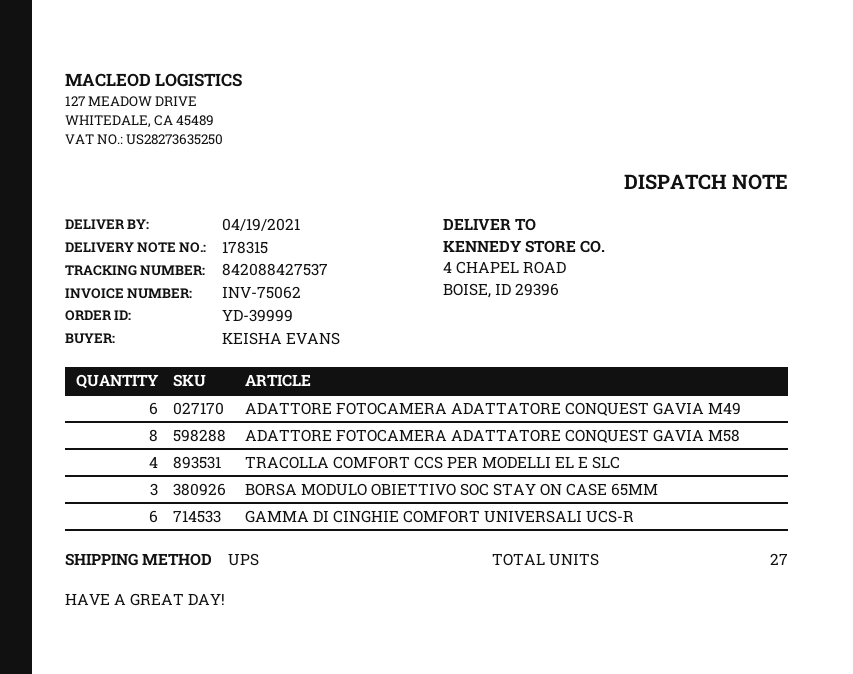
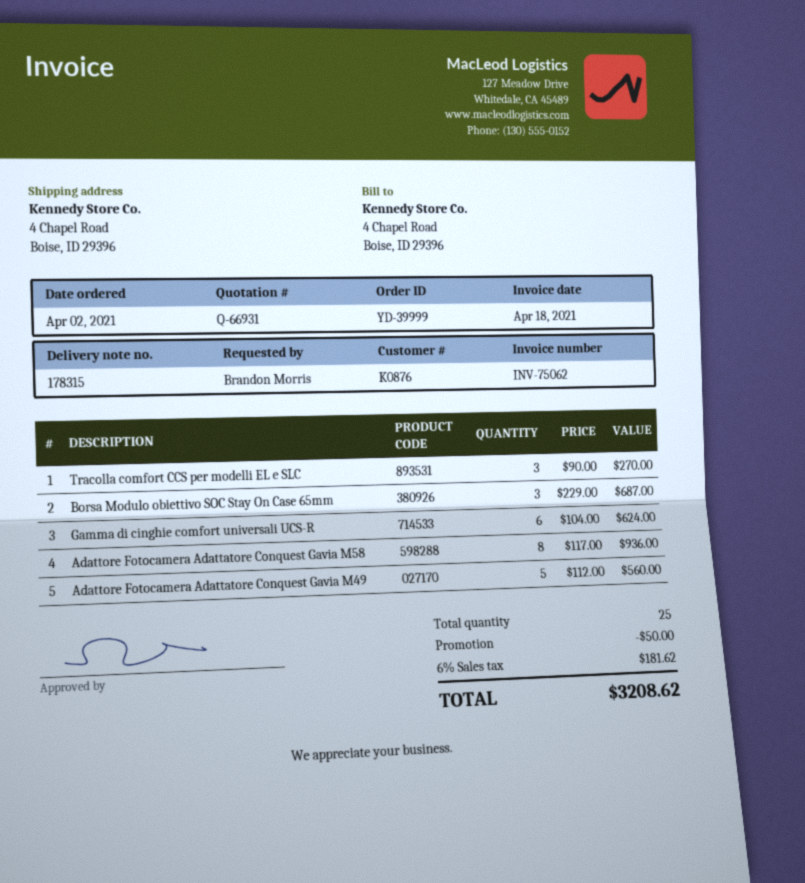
ordered by: KEISHA EVANS -> Brandon Morris
ADATTORE FOTOCAMERA ADATTATORE CONQUEST GAVIA M49: 6 -> 5
TRACOLLA COMFORT CCS PER MODELLI EL E SLC: 4 -> 3
total quantity: 27 -> 25

